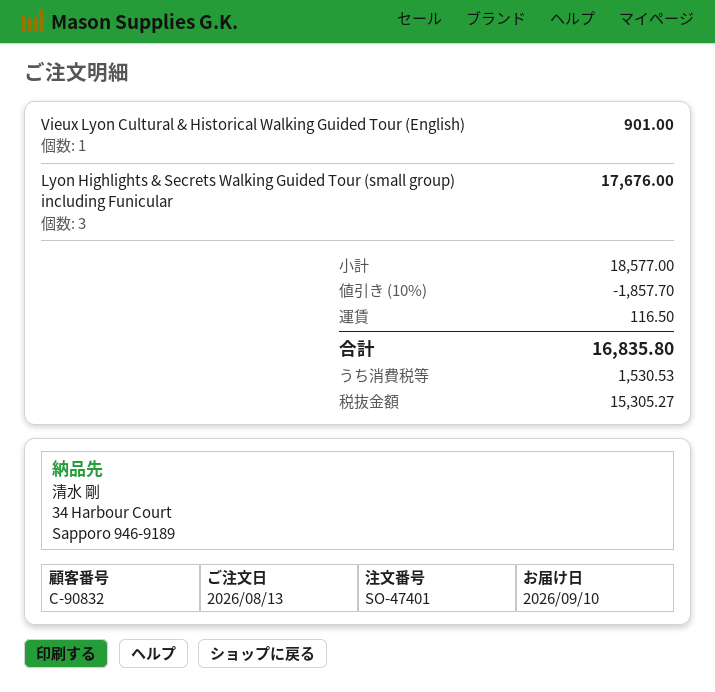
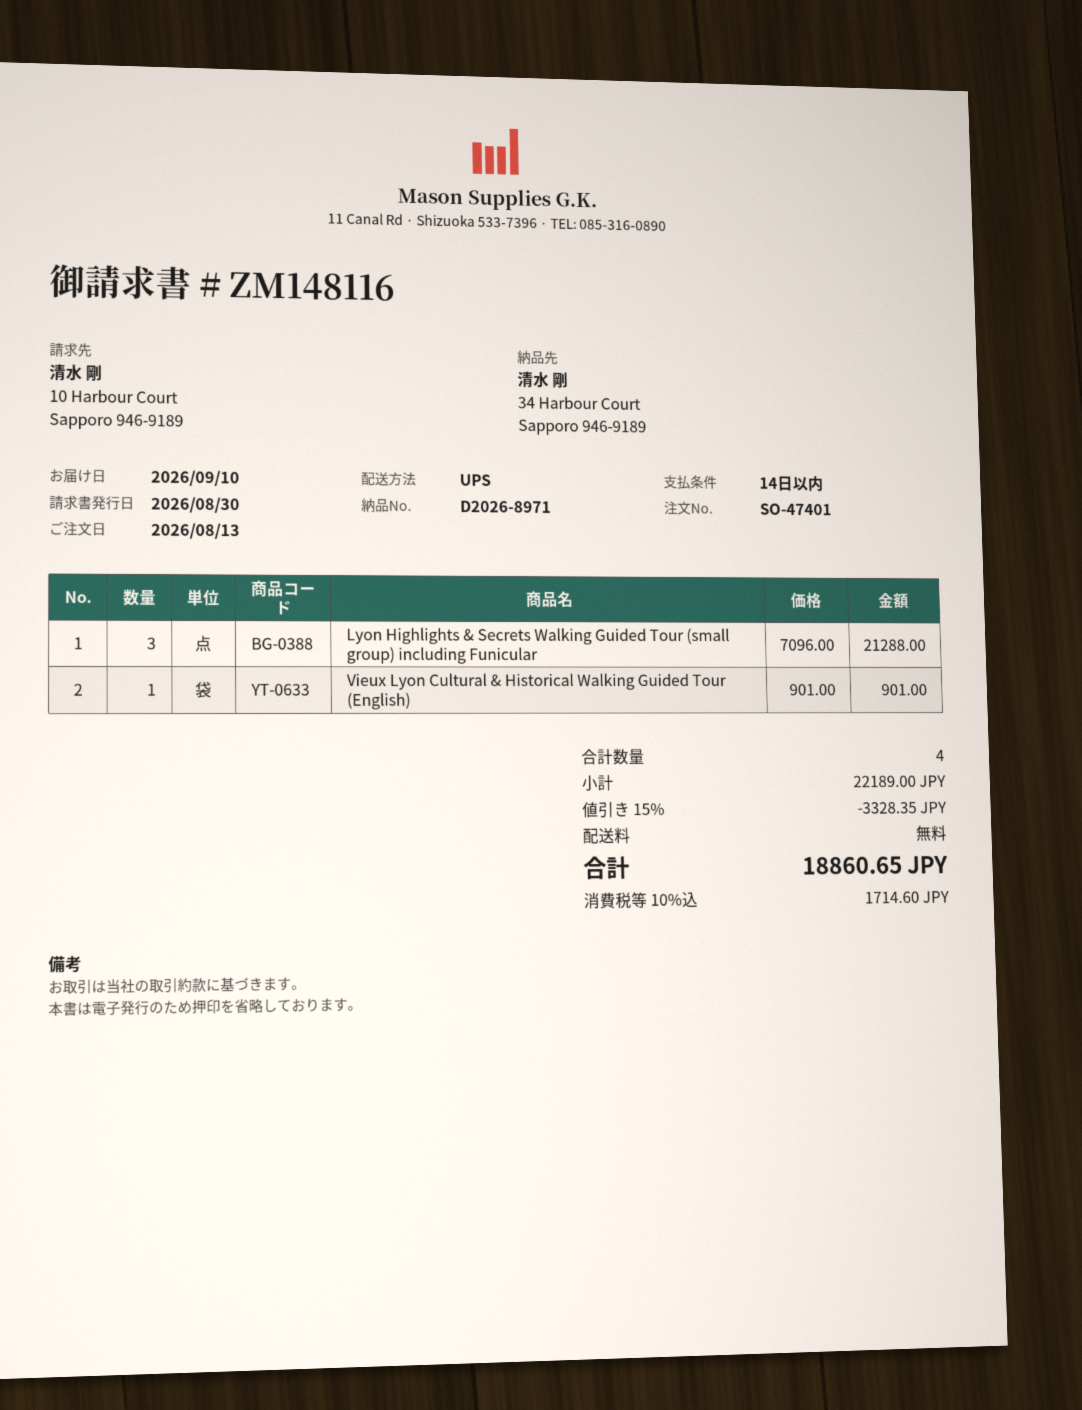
Lyon Highlights & Secrets Walking Guided Tour (small group) including Funicular: 3 for 17676.00 -> 3 for 21288.00
subtotal: 18577.00 -> 22189.00
discount: 10% = 1857.70 -> 15% = 3328.35
shipping: 116.50 -> 0.00
tax: 1530.53 -> 1714.60
total: 16835.80 -> 18860.65

